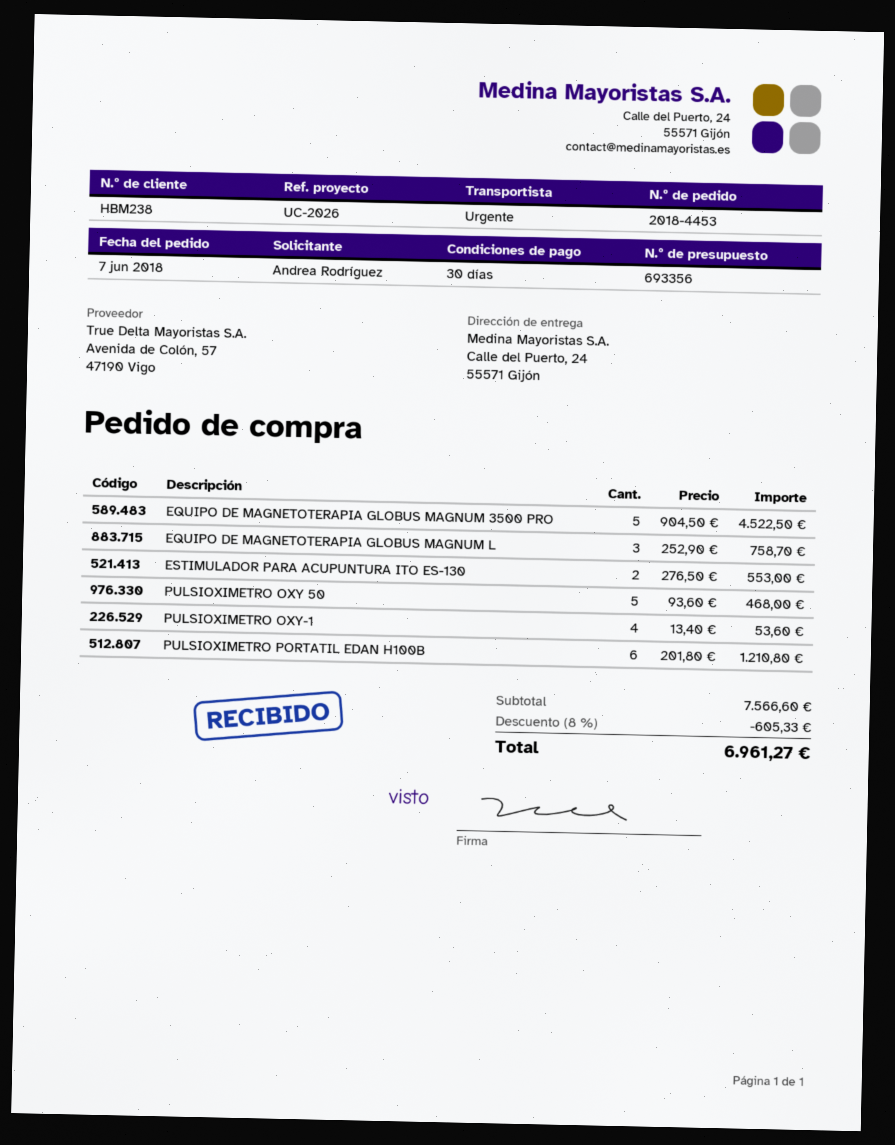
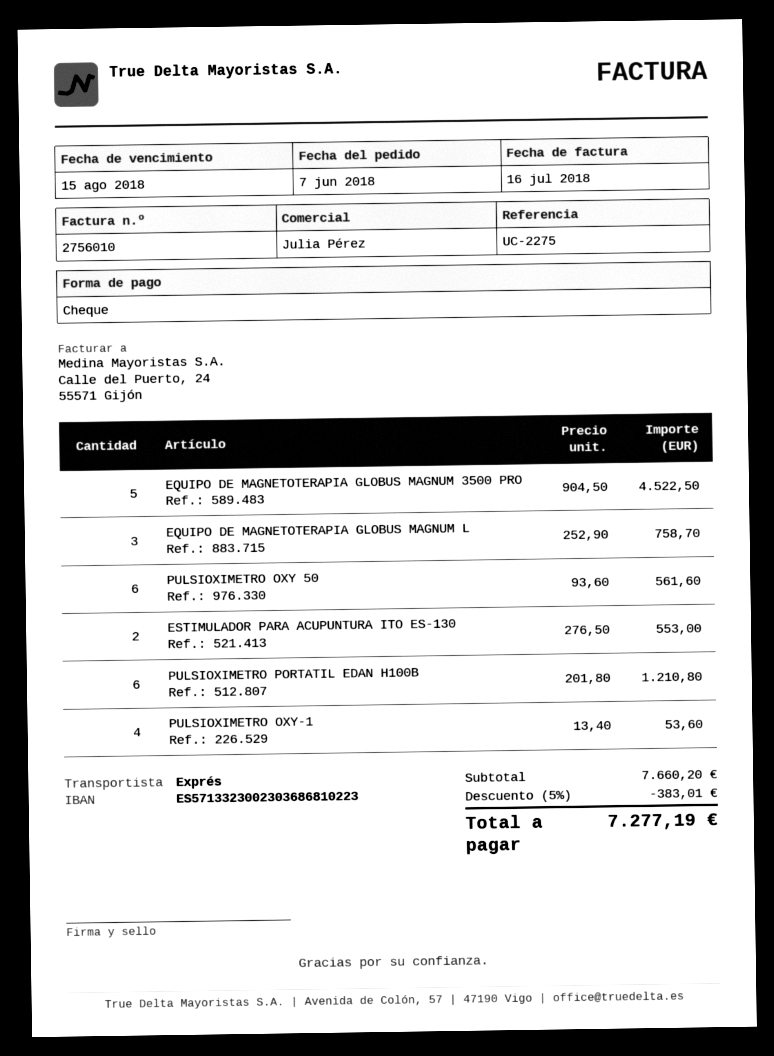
reference: UC-2026 -> UC-2275
PULSIOXIMETRO OXY 50: 5 x 93.60 = 468.00 -> 6 x 93.60 = 561.60
subtotal: 7566.60 -> 7660.20
discount: 8% = 605.33 -> 5% = 383.01
total: 6961.27 -> 7277.19

